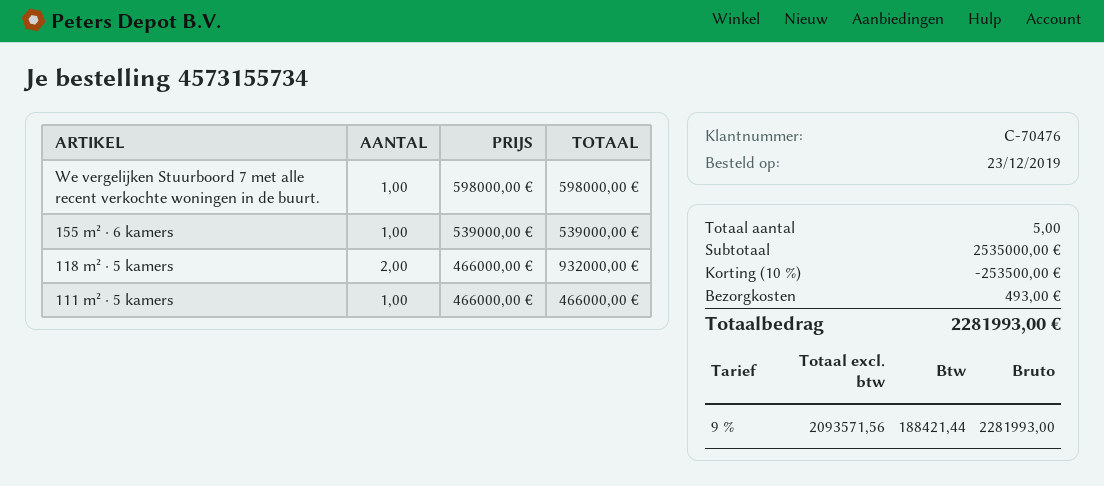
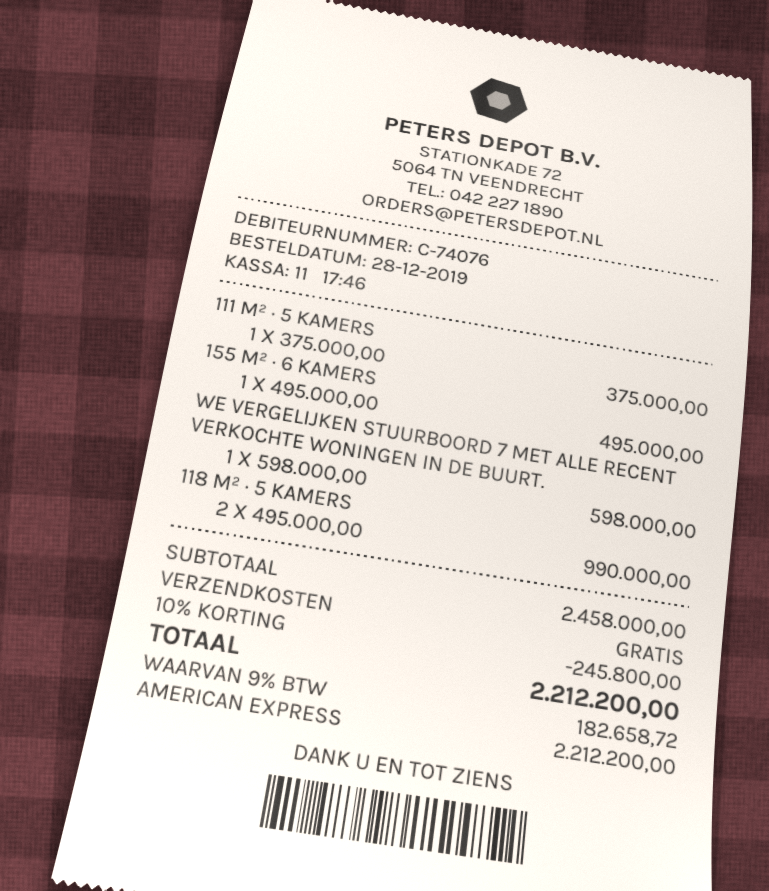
order date: 2019-12-23 -> 2019-12-28
customer number: C-70476 -> C-74076
155 m² · 6 kamers: 1 x 539000.00 = 539000.00 -> 1 x 495000.00 = 495000.00
118 m² · 5 kamers: 2 x 466000.00 = 932000.00 -> 2 x 495000.00 = 990000.00
111 m² · 5 kamers: 1 x 466000.00 = 466000.00 -> 1 x 375000.00 = 375000.00
subtotal: 2535000.00 -> 2458000.00
discount: 10% = 253500.00 -> 10% = 245800.00
shipping: 493.00 -> 0.00
tax: 9% = 188421.44 -> 9% = 182658.72
total: 2281993.00 -> 2212200.00

